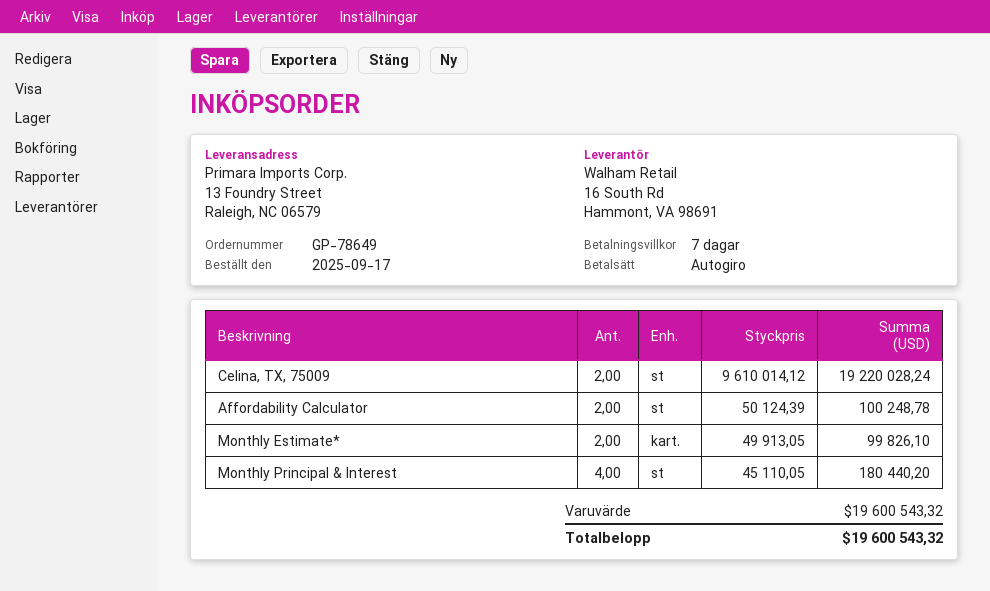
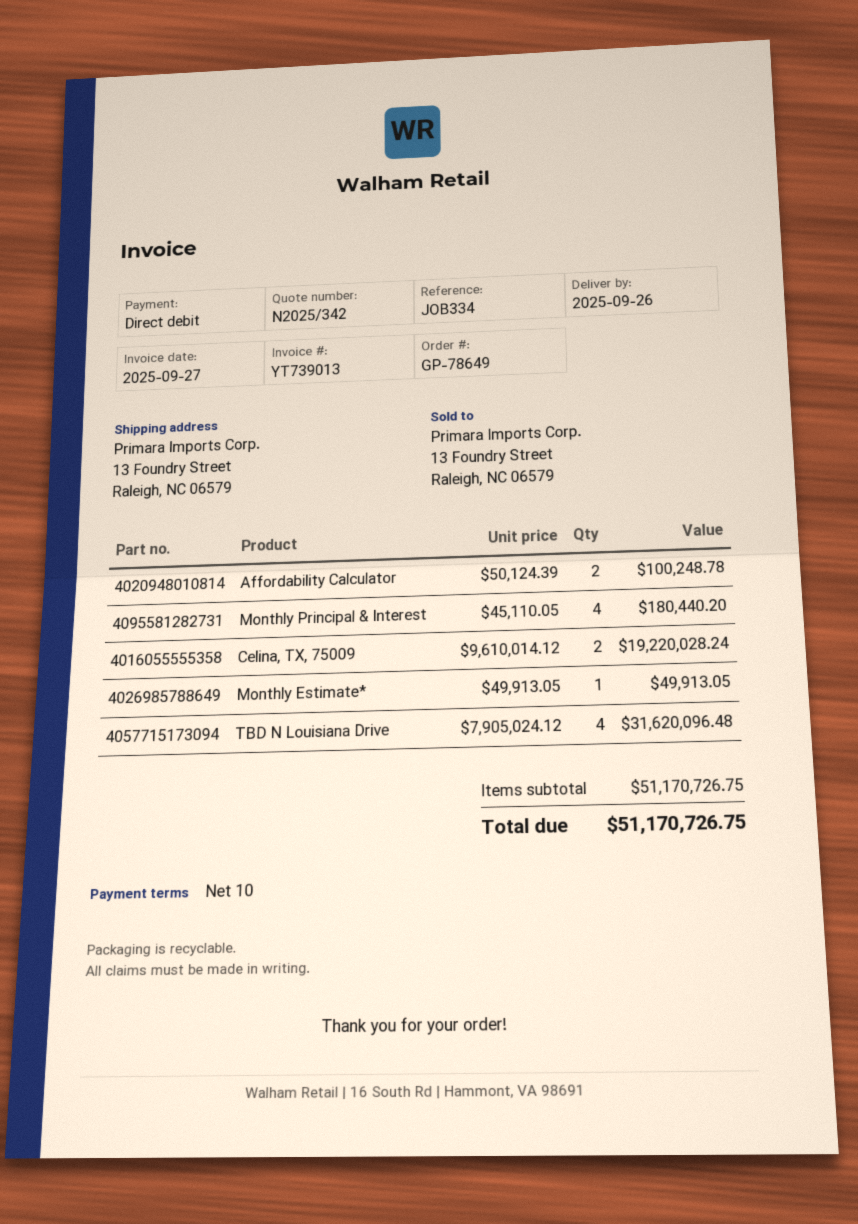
payment terms: 7 days -> 10 days
Monthly Estimate*: 2 x 49913.05 = 99826.10 -> 1 x 49913.05 = 49913.05
TBD N Louisiana Drive: none -> 4 x 7905024.12 = 31620096.48
subtotal: 19600543.32 -> 51170726.75
total: 19600543.32 -> 51170726.75

